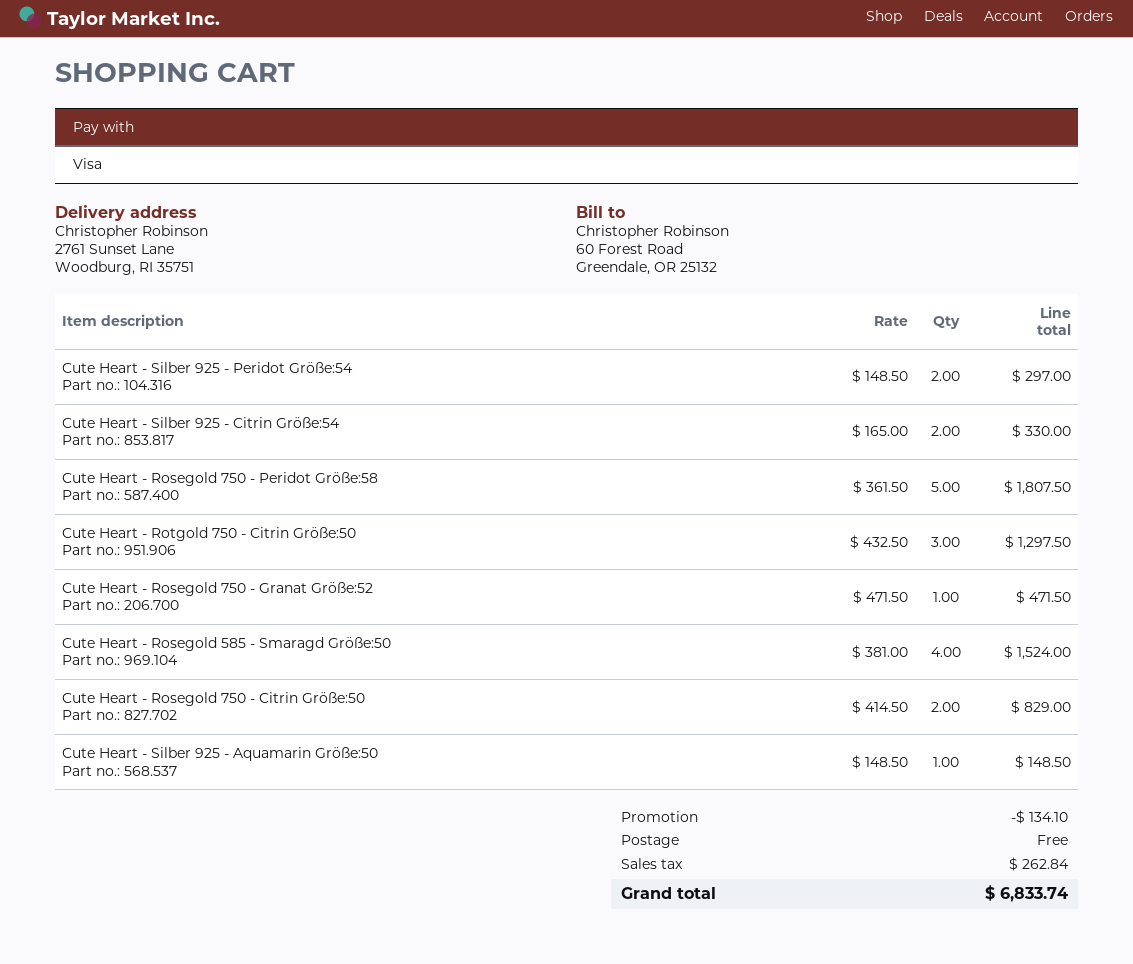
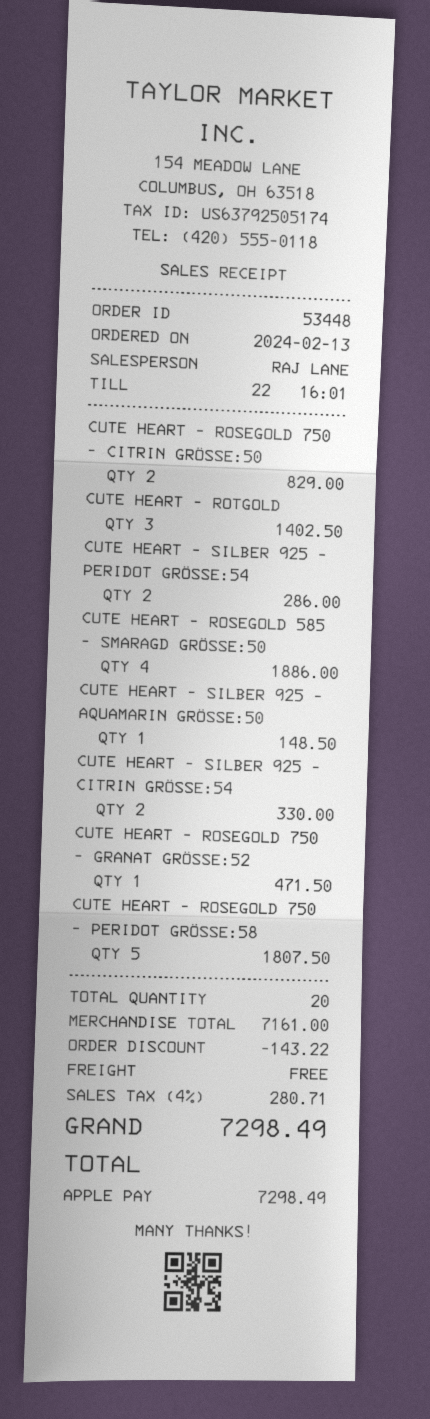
payment method: Visa -> Apple Pay
Cute Heart - Silber 925 - Peridot Größe:54: 2 for 297.00 -> 2 for 286.00
Cute Heart - Rotgold 750 - Citrin Größe:50: 3 for 1297.50 -> 3 for 1402.50
Cute Heart - Rosegold 585 - Smaragd Größe:50: 4 for 1524.00 -> 4 for 1886.00
discount: 134.10 -> 143.22
tax: 262.84 -> 280.71
total: 6833.74 -> 7298.49

